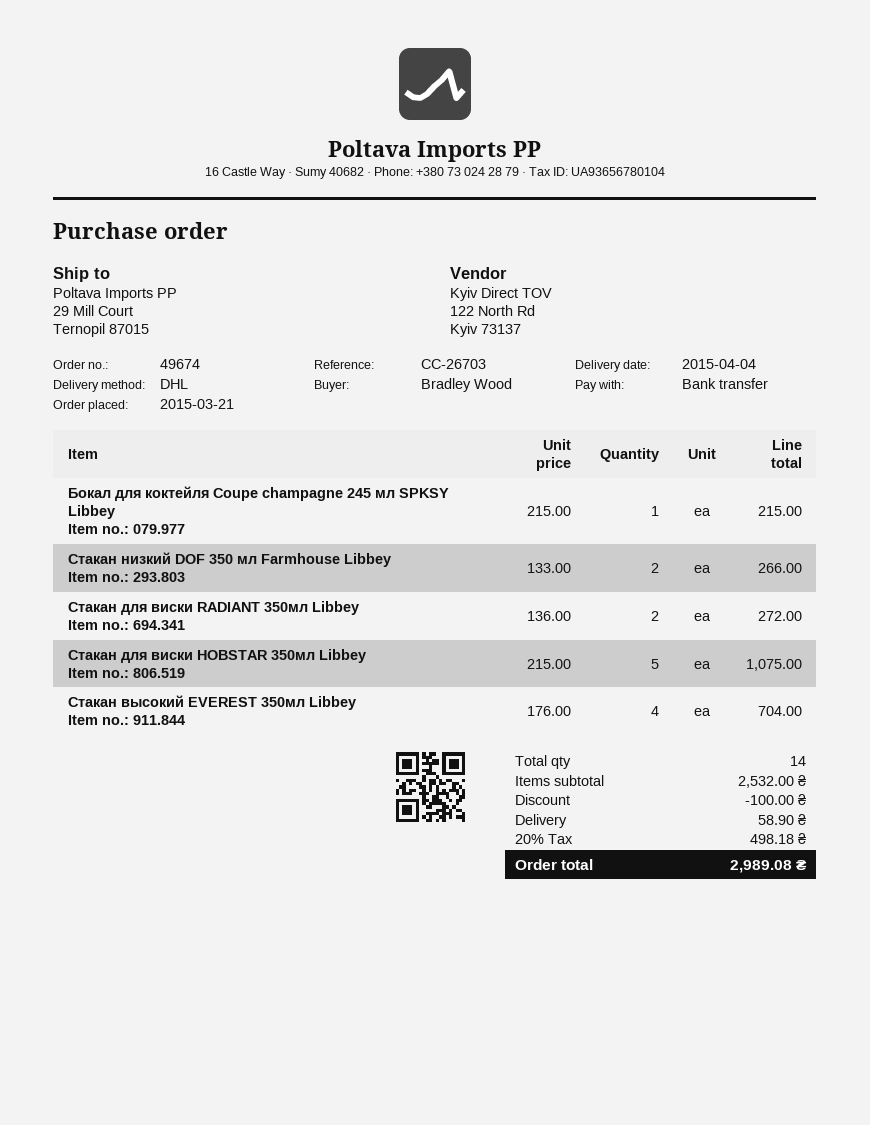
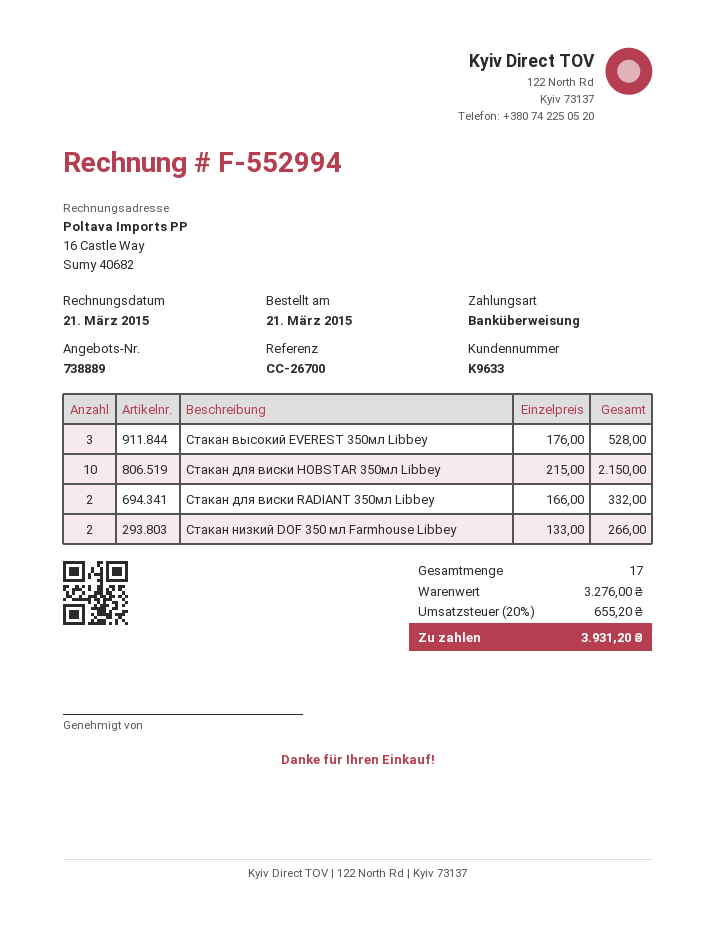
reference: CC-26703 -> CC-26700
Бокал для коктейля Coupe champagne 245 мл SPKSY Libbey: 1 x 215.00 = 215.00 -> none
Стакан для виски RADIANT 350мл Libbey: 2 x 136.00 = 272.00 -> 2 x 166.00 = 332.00
Стакан для виски HOBSTAR 350мл Libbey: 5 x 215.00 = 1075.00 -> 10 x 215.00 = 2150.00
Стакан высокий EVEREST 350мл Libbey: 4 x 176.00 = 704.00 -> 3 x 176.00 = 528.00
total quantity: 14 -> 17
subtotal: 2532.00 -> 3276.00
discount: 100.00 -> none
shipping: 58.90 -> none
tax: 20% = 498.18 -> 20% = 655.20
total: 2989.08 -> 3931.20

